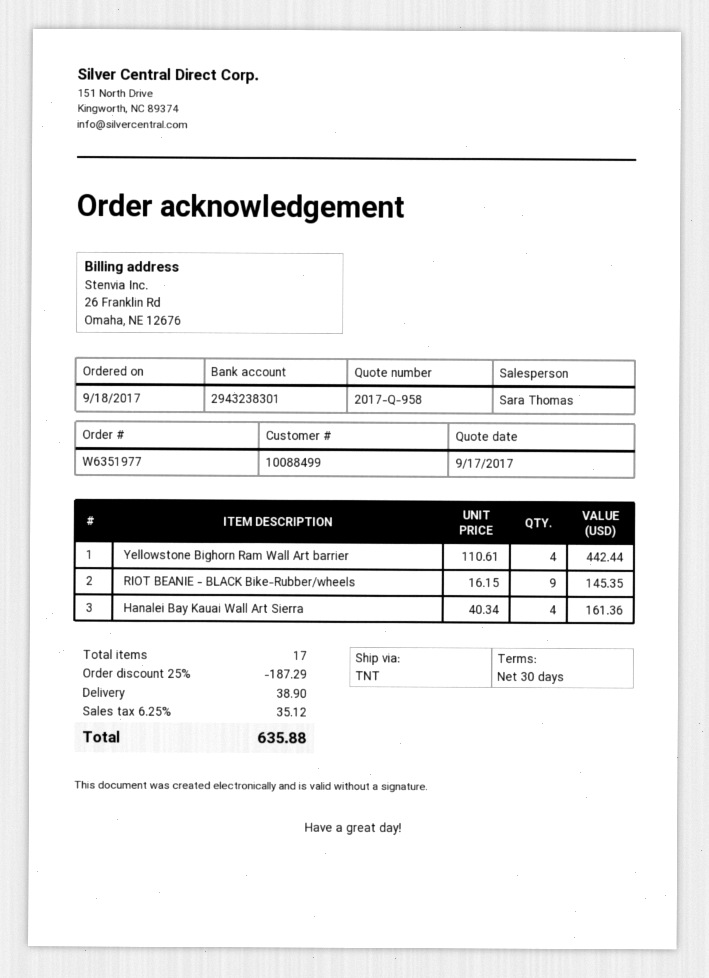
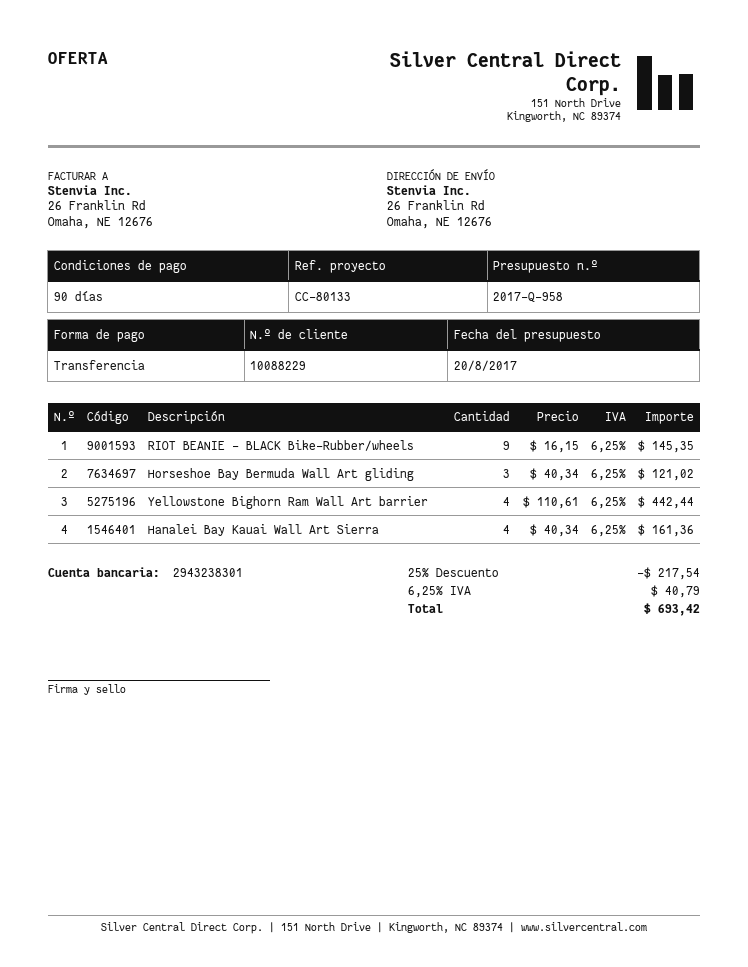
quote date: 2017-09-17 -> 2017-08-20
payment terms: 30 days -> 90 days
customer number: 10088499 -> 10088229
Horseshoe Bay Bermuda Wall Art gliding: none -> 3 x 40.34 = 121.02
discount: 25% = 187.29 -> 25% = 217.54
shipping: 38.90 -> none
tax: 6.25% = 35.12 -> 6.25% = 40.79
total: 635.88 -> 693.42

